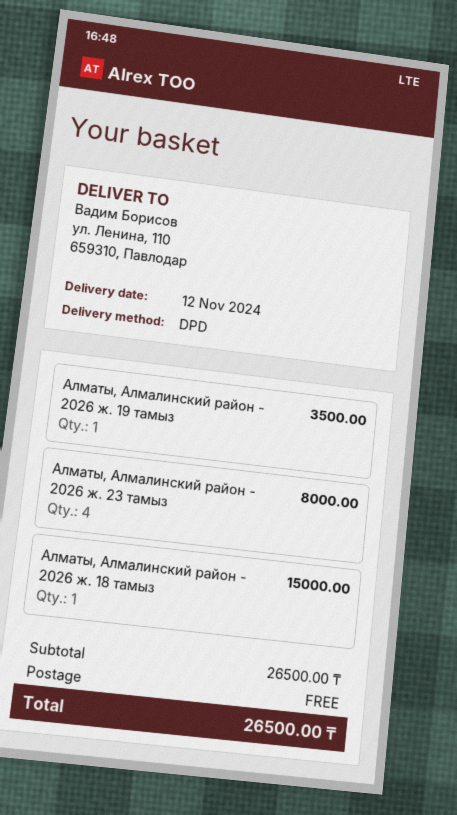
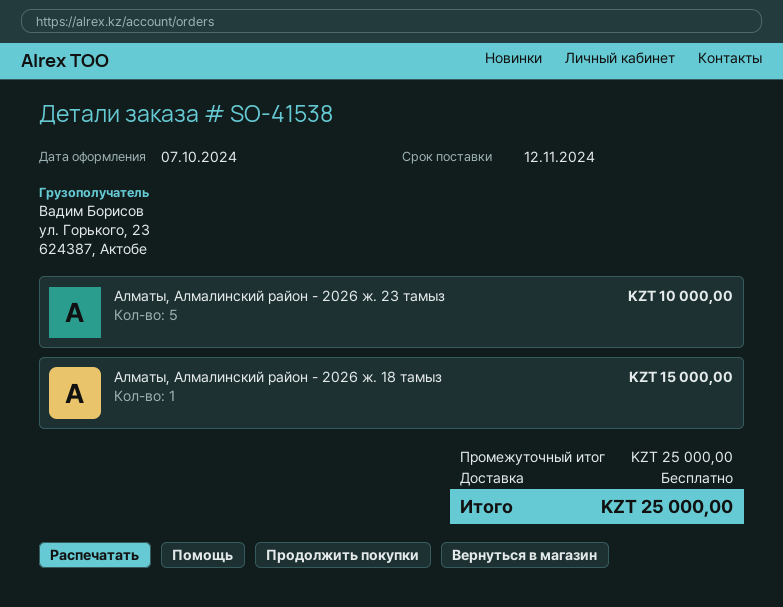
ship to: ул. Ленина, 110, 659310, Павлодар -> ул. Горького, 23, 624387, Актобе
Алматы, Алмалинский район - 2026 ж. 19 тамыз: 1 for 3500.00 -> none
Алматы, Алмалинский район - 2026 ж. 23 тамыз: 4 for 8000.00 -> 5 for 10000.00
subtotal: 26500.00 -> 25000.00
total: 26500.00 -> 25000.00

